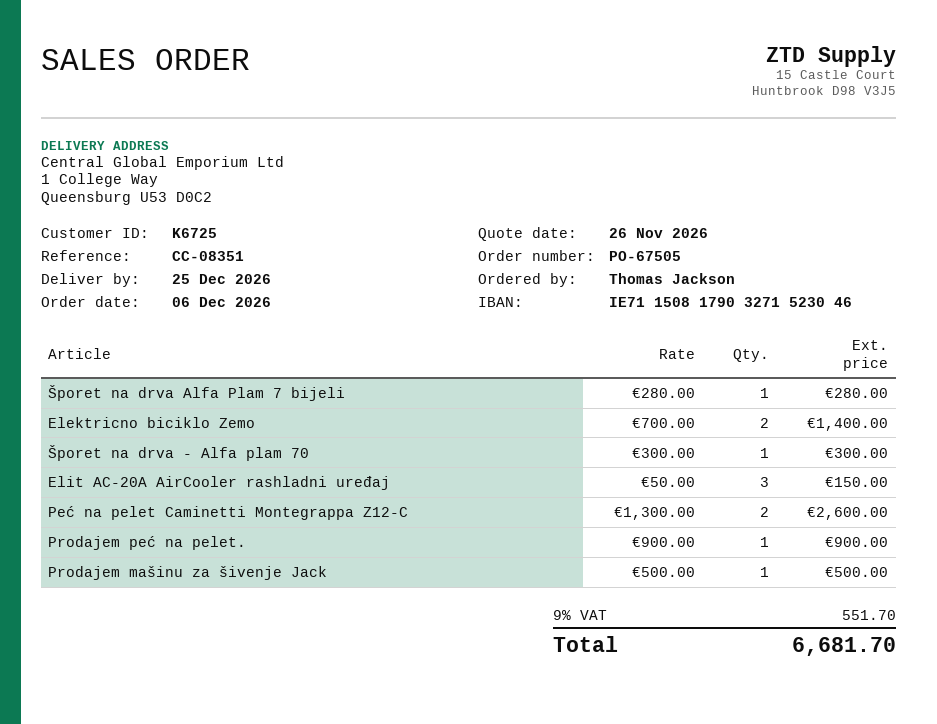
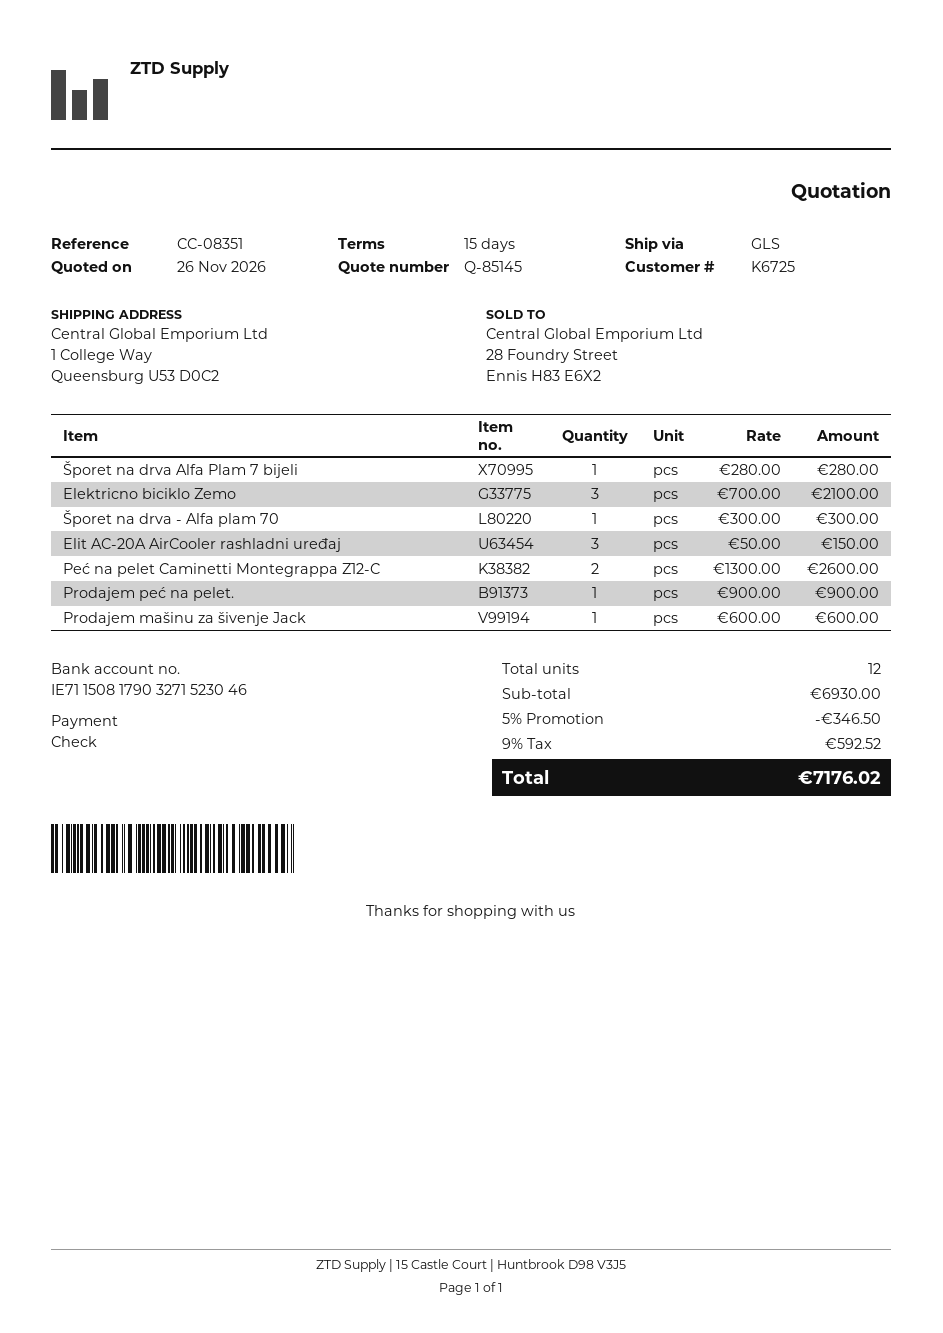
Elektricno biciklo Zemo: 2 x 700.00 = 1400.00 -> 3 x 700.00 = 2100.00
Prodajem mašinu za šivenje Jack: 1 x 500.00 = 500.00 -> 1 x 600.00 = 600.00
discount: none -> 5% = 346.50
tax: 9% = 551.70 -> 9% = 592.52
total: 6681.70 -> 7176.02

